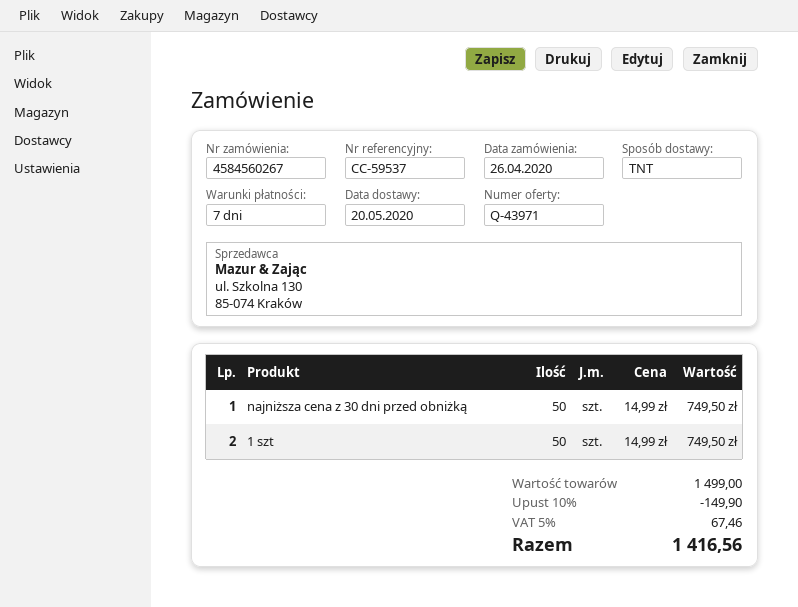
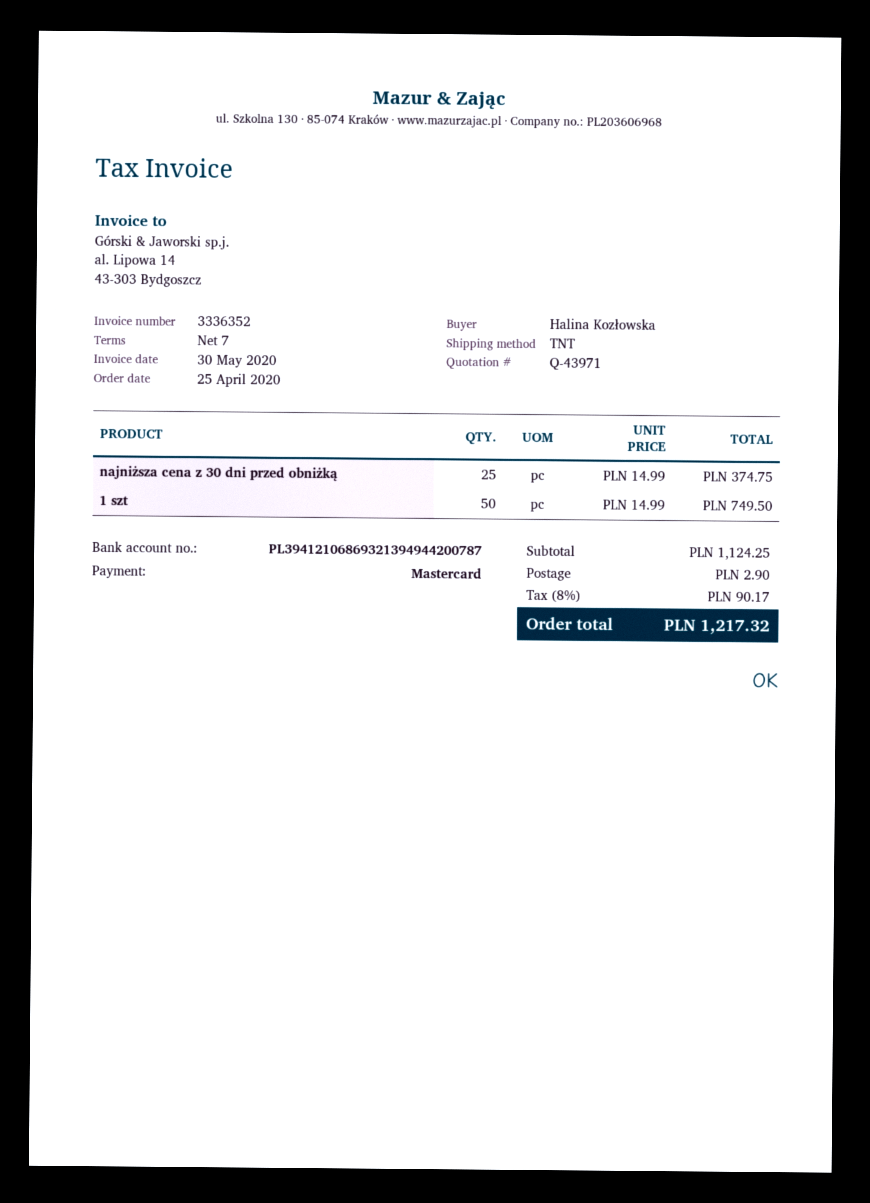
order date: 2020-04-26 -> 2020-04-25
najniższa cena z 30 dni przed obniżką: 50 x 14.99 = 749.50 -> 25 x 14.99 = 374.75
subtotal: 1499.00 -> 1124.25
discount: 10% = 149.90 -> none
shipping: none -> 2.90
tax: 5% = 67.46 -> 8% = 90.17
total: 1416.56 -> 1217.32

